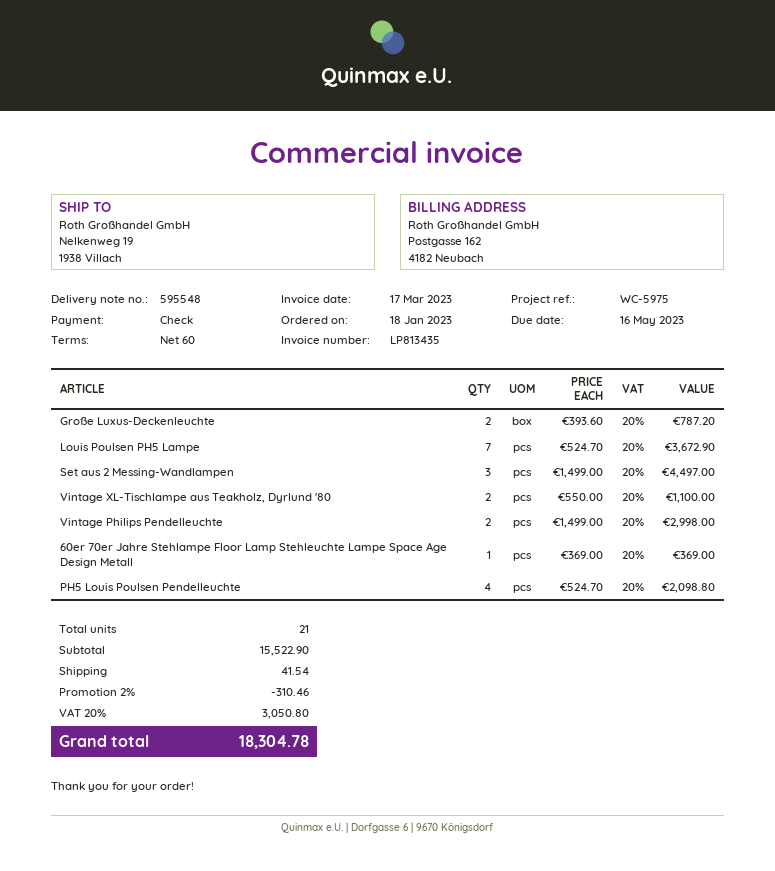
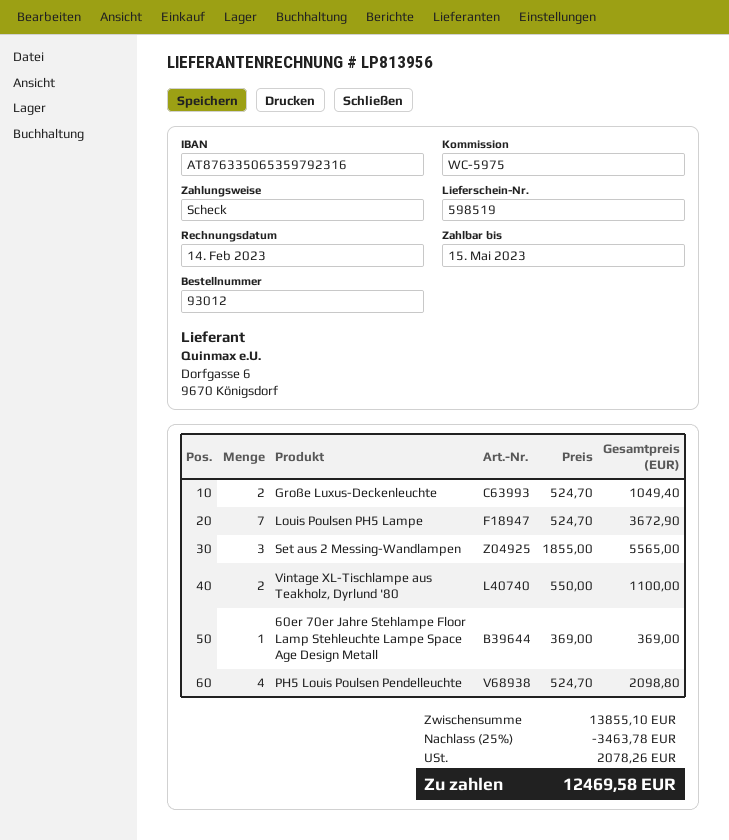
delivery note number: 595548 -> 598519
invoice number: LP813435 -> LP813956
invoice date: 2023-03-17 -> 2023-02-14
due date: 2023-05-16 -> 2023-05-15
Große Luxus-Deckenleuchte: 2 x 393.60 = 787.20 -> 2 x 524.70 = 1049.40
Set aus 2 Messing-Wandlampen: 3 x 1499.00 = 4497.00 -> 3 x 1855.00 = 5565.00
Vintage Philips Pendelleuchte: 2 x 1499.00 = 2998.00 -> none
subtotal: 15522.90 -> 13855.10
discount: 2% = 310.46 -> 25% = 3463.78
shipping: 41.54 -> none
tax: 3050.80 -> 2078.26
total: 18304.78 -> 12469.58

